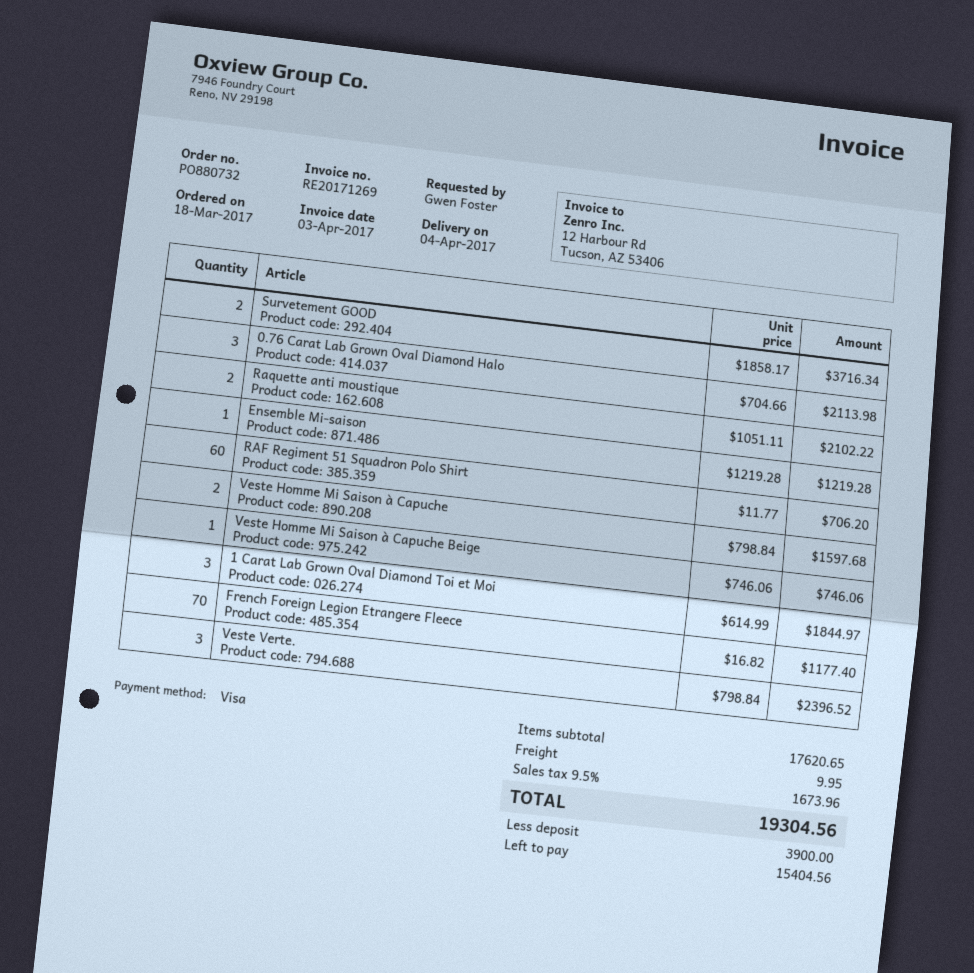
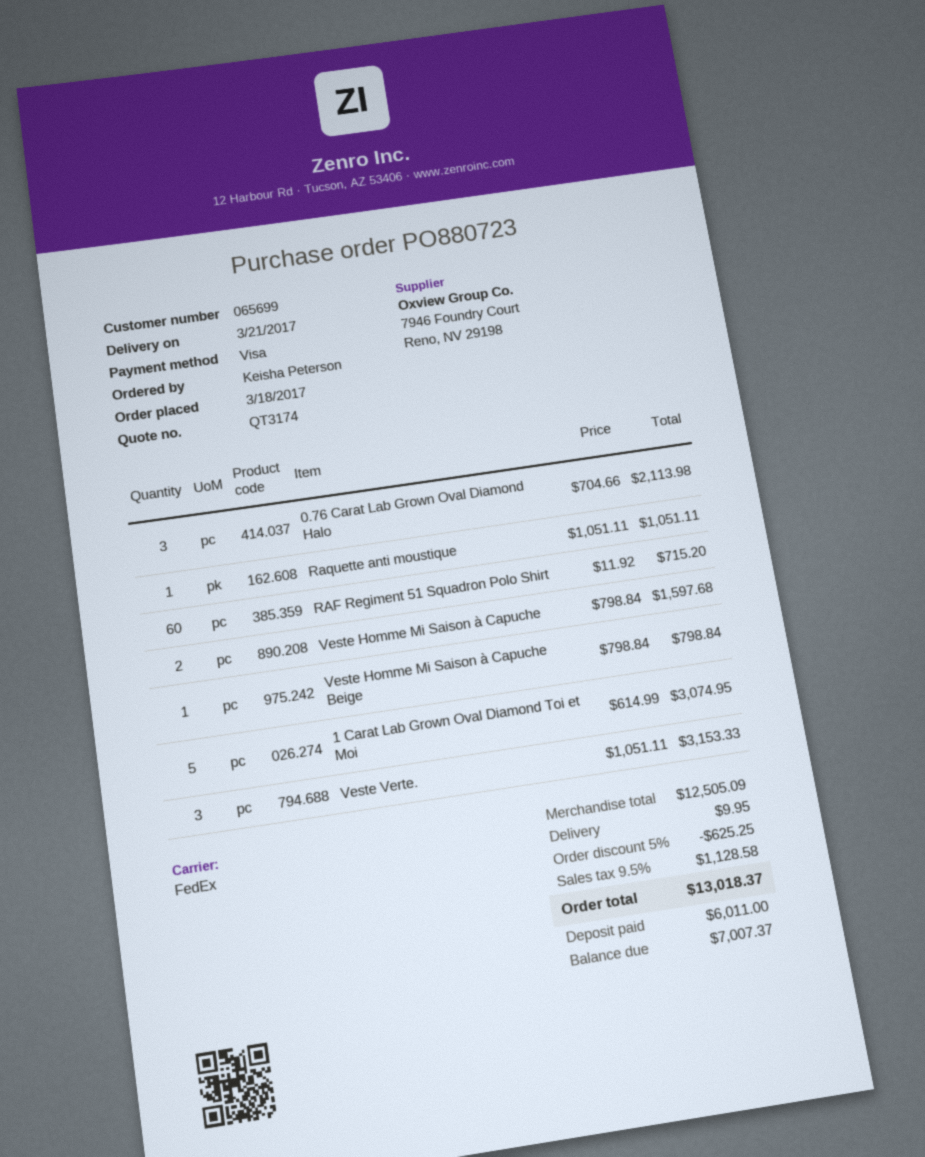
order number: PO880732 -> PO880723
delivery date: 2017-04-04 -> 2017-03-21
ordered by: Gwen Foster -> Keisha Peterson
Survetement GOOD: 2 x 1858.17 = 3716.34 -> none
Raquette anti moustique: 2 x 1051.11 = 2102.22 -> 1 x 1051.11 = 1051.11
Ensemble Mi-saison: 1 x 1219.28 = 1219.28 -> none
RAF Regiment 51 Squadron Polo Shirt: 60 x 11.77 = 706.20 -> 60 x 11.92 = 715.20
Veste Homme Mi Saison à Capuche Beige: 1 x 746.06 = 746.06 -> 1 x 798.84 = 798.84
1 Carat Lab Grown Oval Diamond Toi et Moi: 3 x 614.99 = 1844.97 -> 5 x 614.99 = 3074.95
French Foreign Legion Etrangere Fleece: 70 x 16.82 = 1177.40 -> none
Veste Verte.: 3 x 798.84 = 2396.52 -> 3 x 1051.11 = 3153.33
subtotal: 17620.65 -> 12505.09
discount: none -> 5% = 625.25
tax: 9.5% = 1673.96 -> 9.5% = 1128.58
total: 19304.56 -> 13018.37
deposit: 3900.00 -> 6011.00
balance: 15404.56 -> 7007.37

